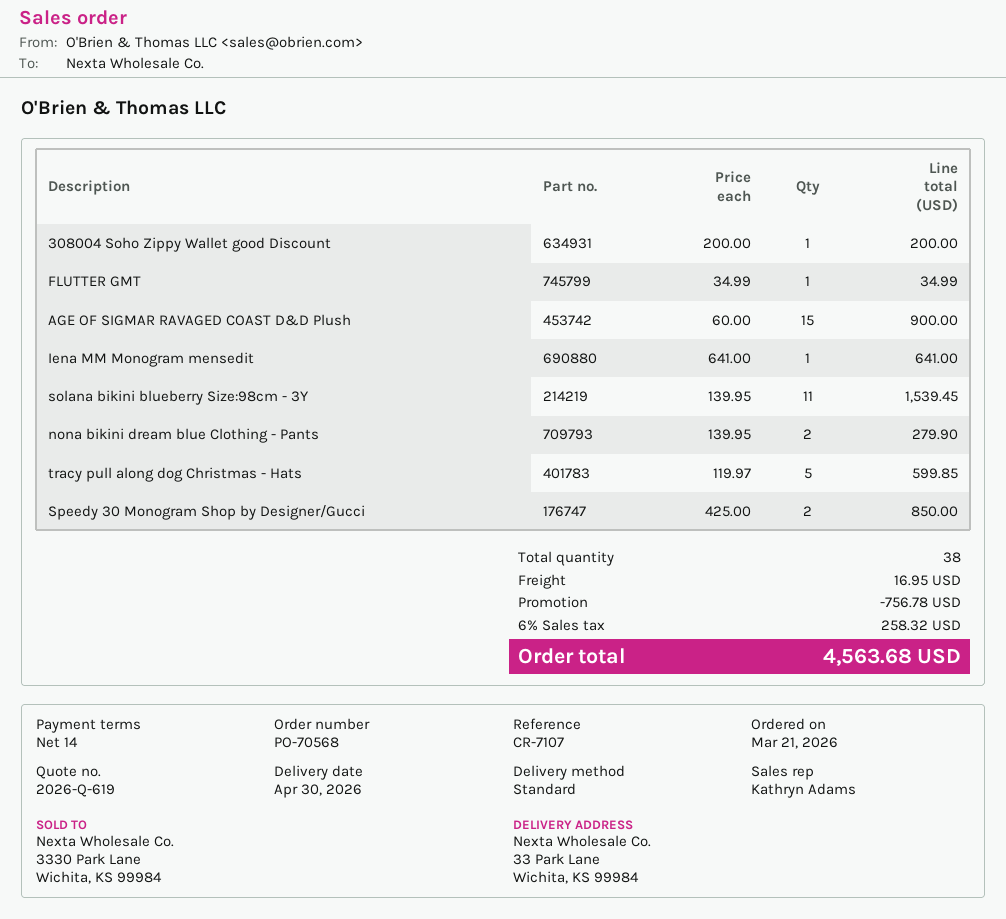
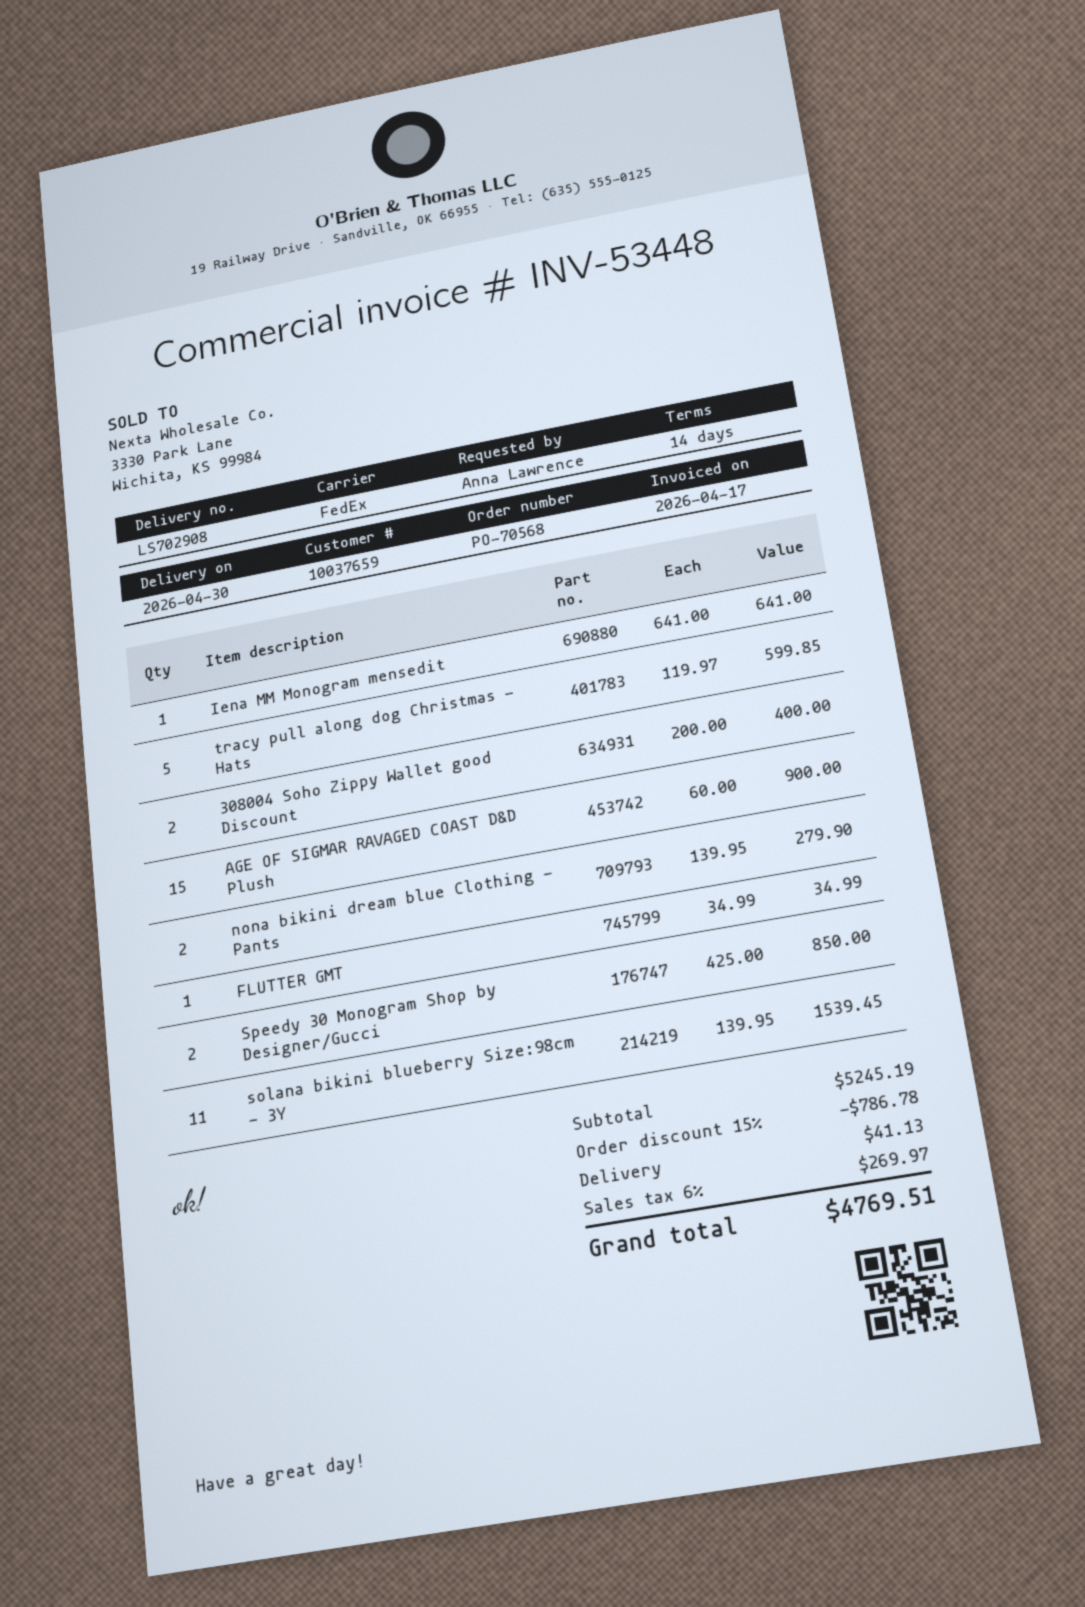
shipping method: standard -> FedEx
308004 Soho Zippy Wallet good Discount: 1 x 200.00 = 200.00 -> 2 x 200.00 = 400.00
discount: 756.78 -> 786.78
shipping: 16.95 -> 41.13
tax: 6% = 258.32 -> 6% = 269.97
total: 4563.68 -> 4769.51

